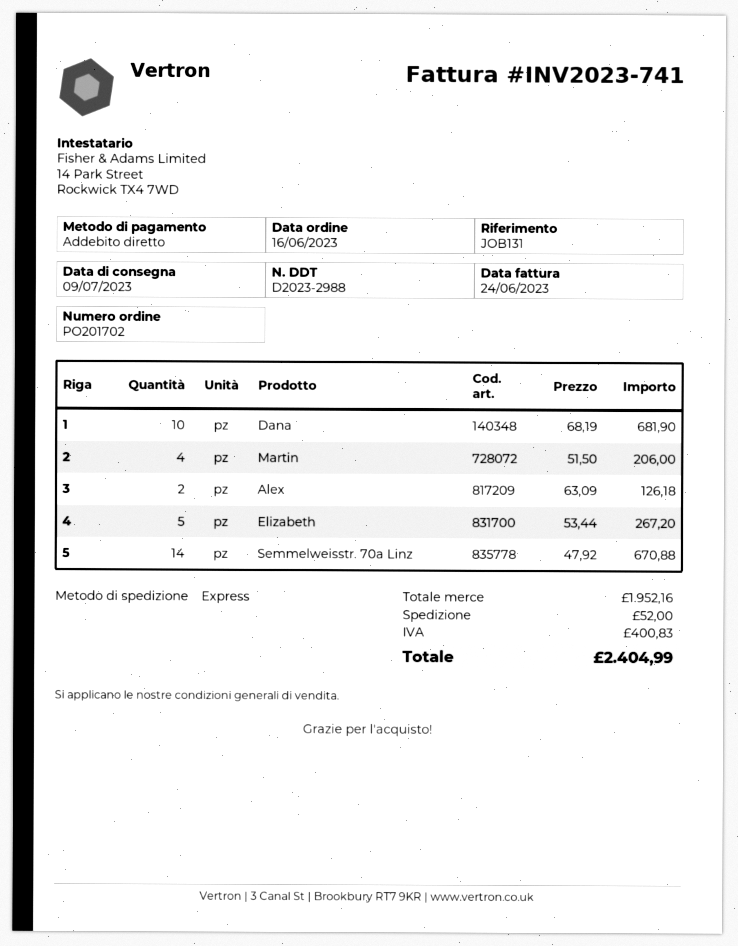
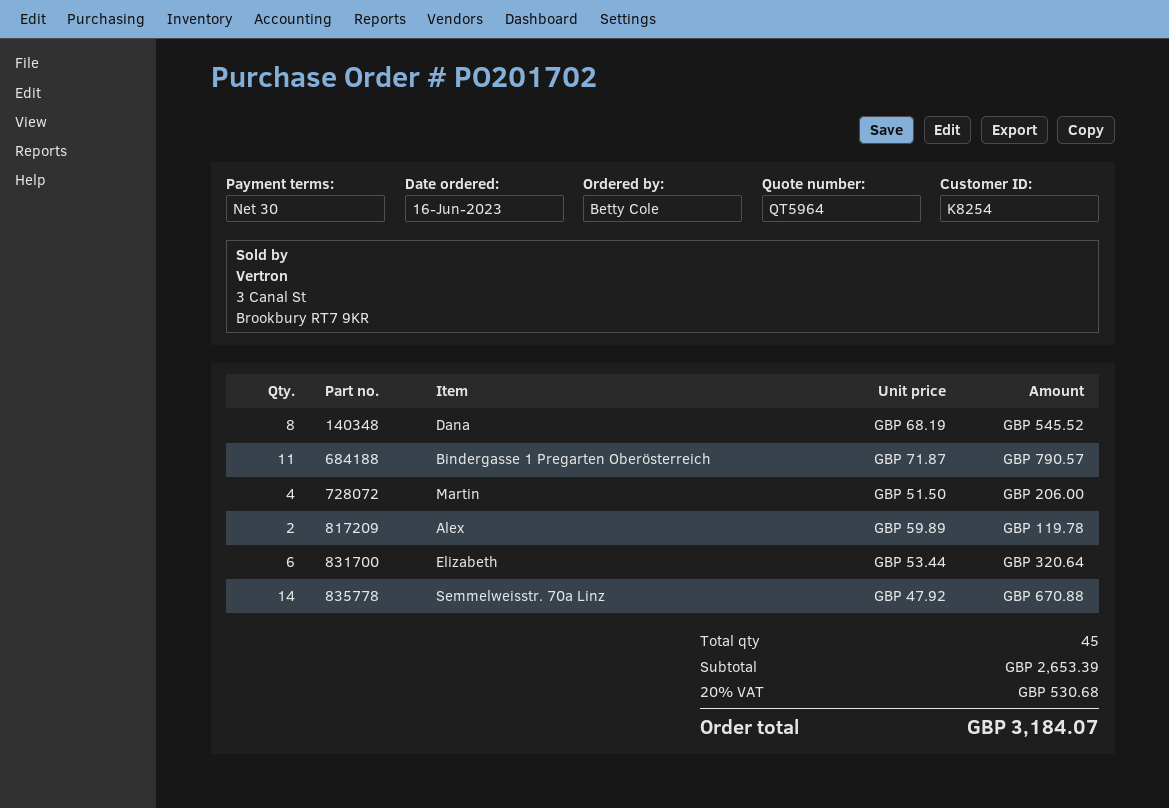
Dana: 10 x 68.19 = 681.90 -> 8 x 68.19 = 545.52
Alex: 2 x 63.09 = 126.18 -> 2 x 59.89 = 119.78
Elizabeth: 5 x 53.44 = 267.20 -> 6 x 53.44 = 320.64
Bindergasse 1 Pregarten Oberösterreich: none -> 11 x 71.87 = 790.57
subtotal: 1952.16 -> 2653.39
shipping: 52.00 -> none
tax: 400.83 -> 530.68
total: 2404.99 -> 3184.07

